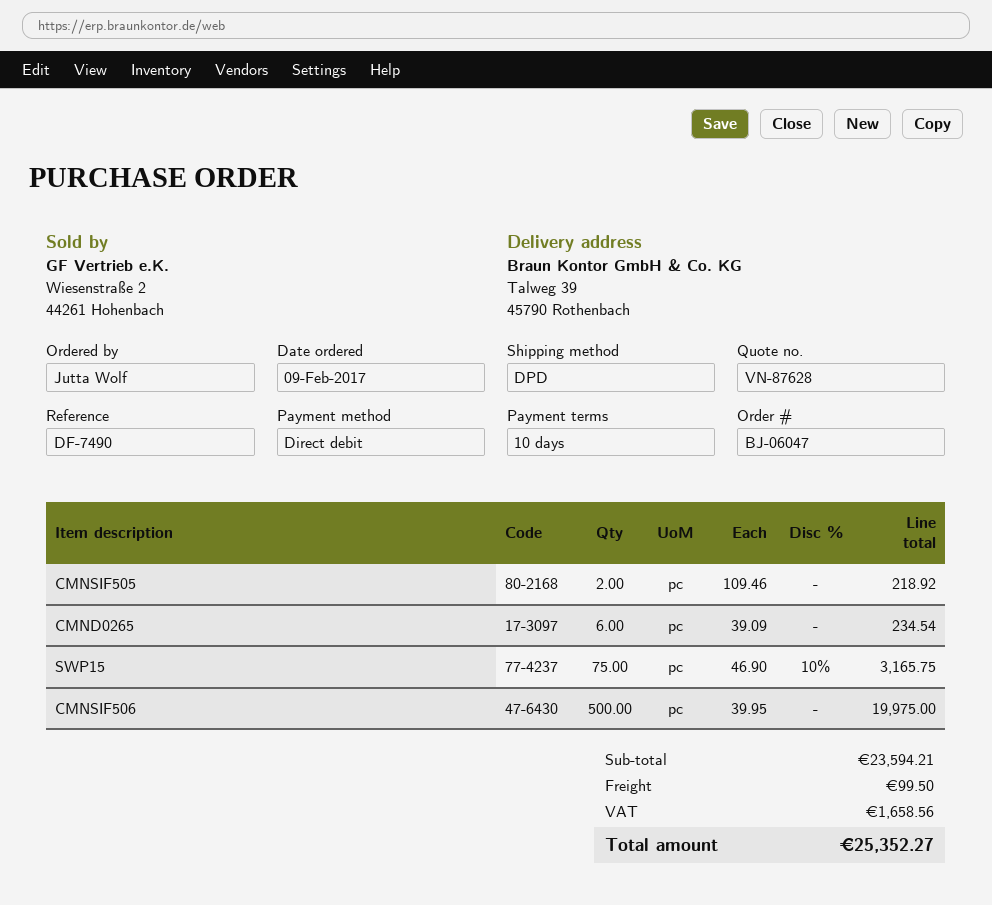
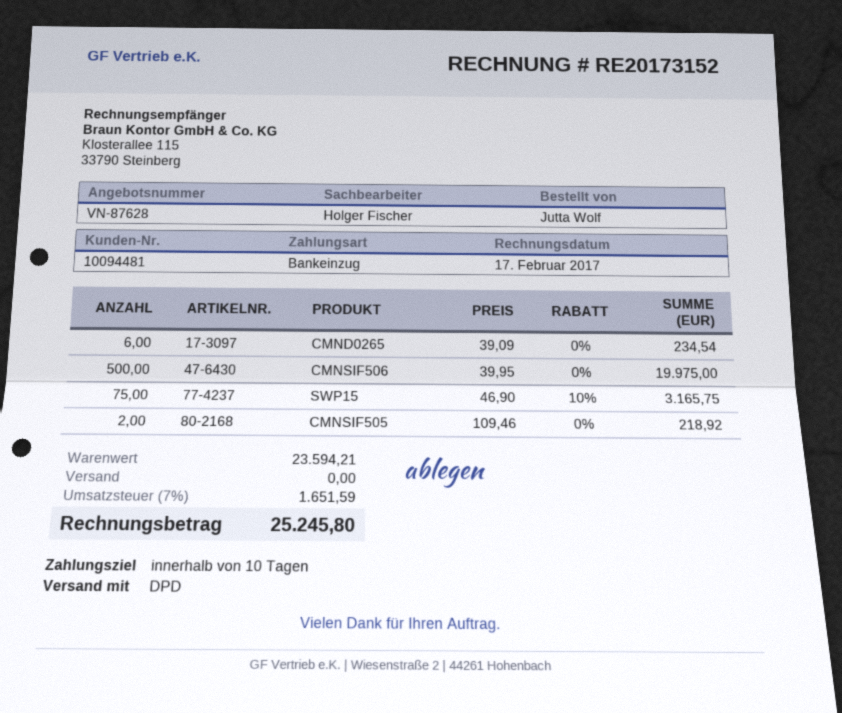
shipping: 99.50 -> 0.00
tax: 1658.56 -> 1651.59
total: 25352.27 -> 25245.80

